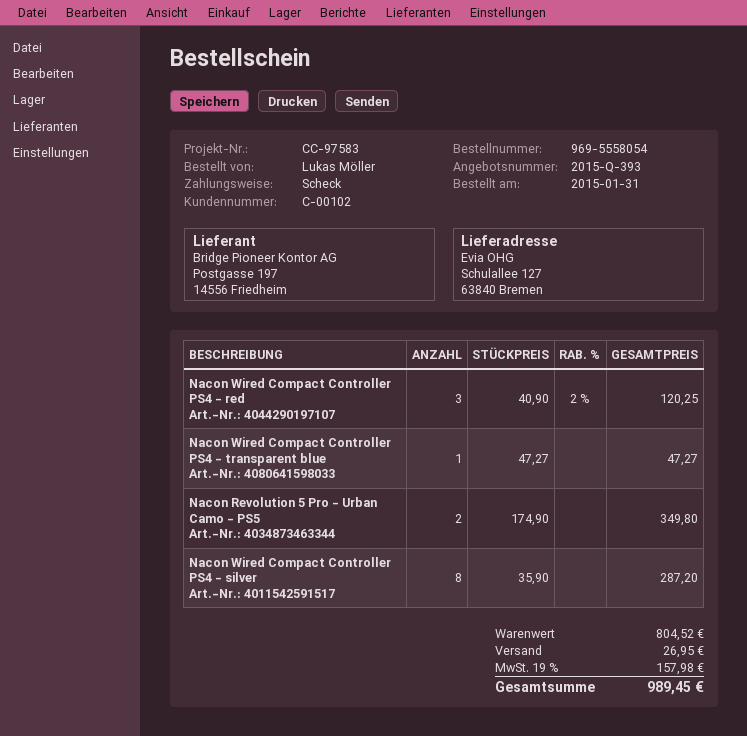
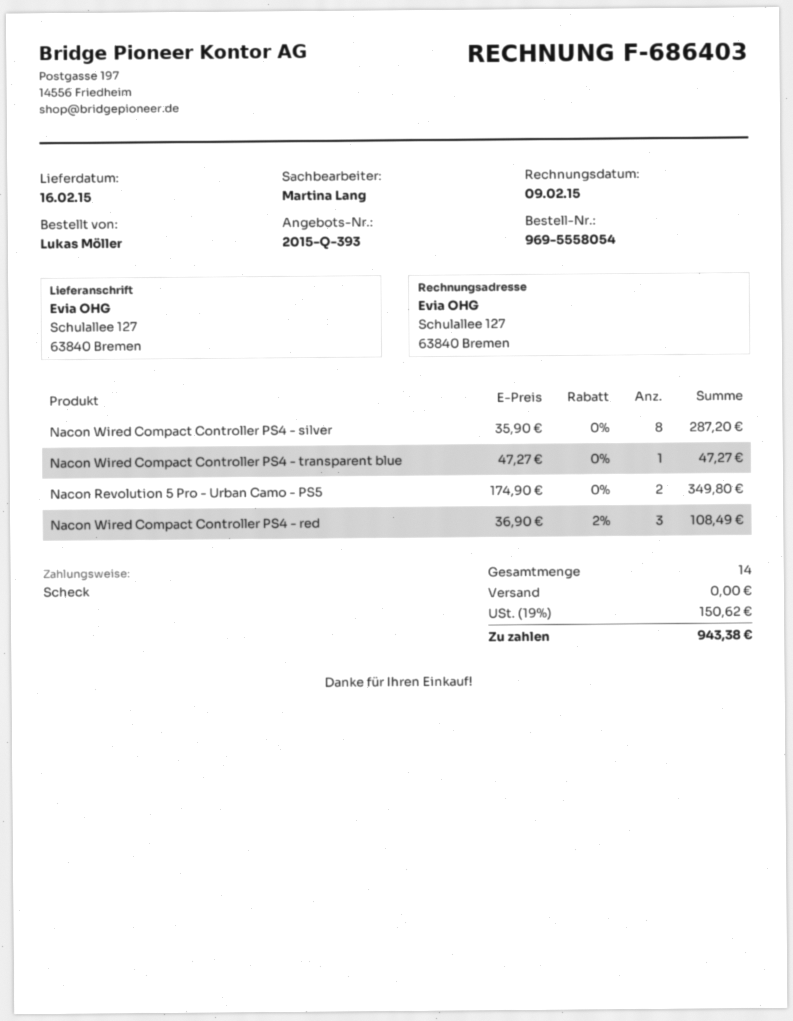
Nacon Wired Compact Controller PS4 - red: 3 x 40.90 - 2% = 120.25 -> 3 x 36.90 - 2% = 108.49
shipping: 26.95 -> 0.00
tax: 19% = 157.98 -> 19% = 150.62
total: 989.45 -> 943.38

